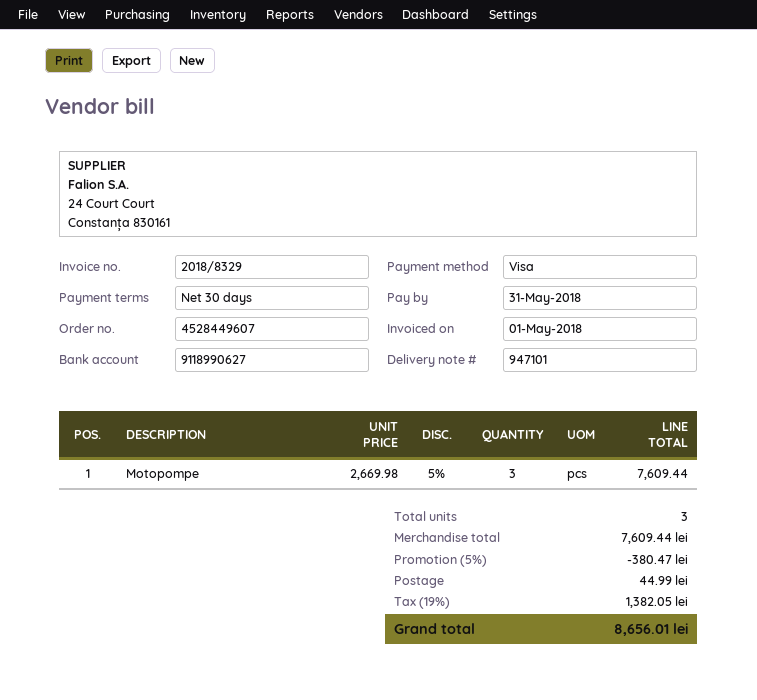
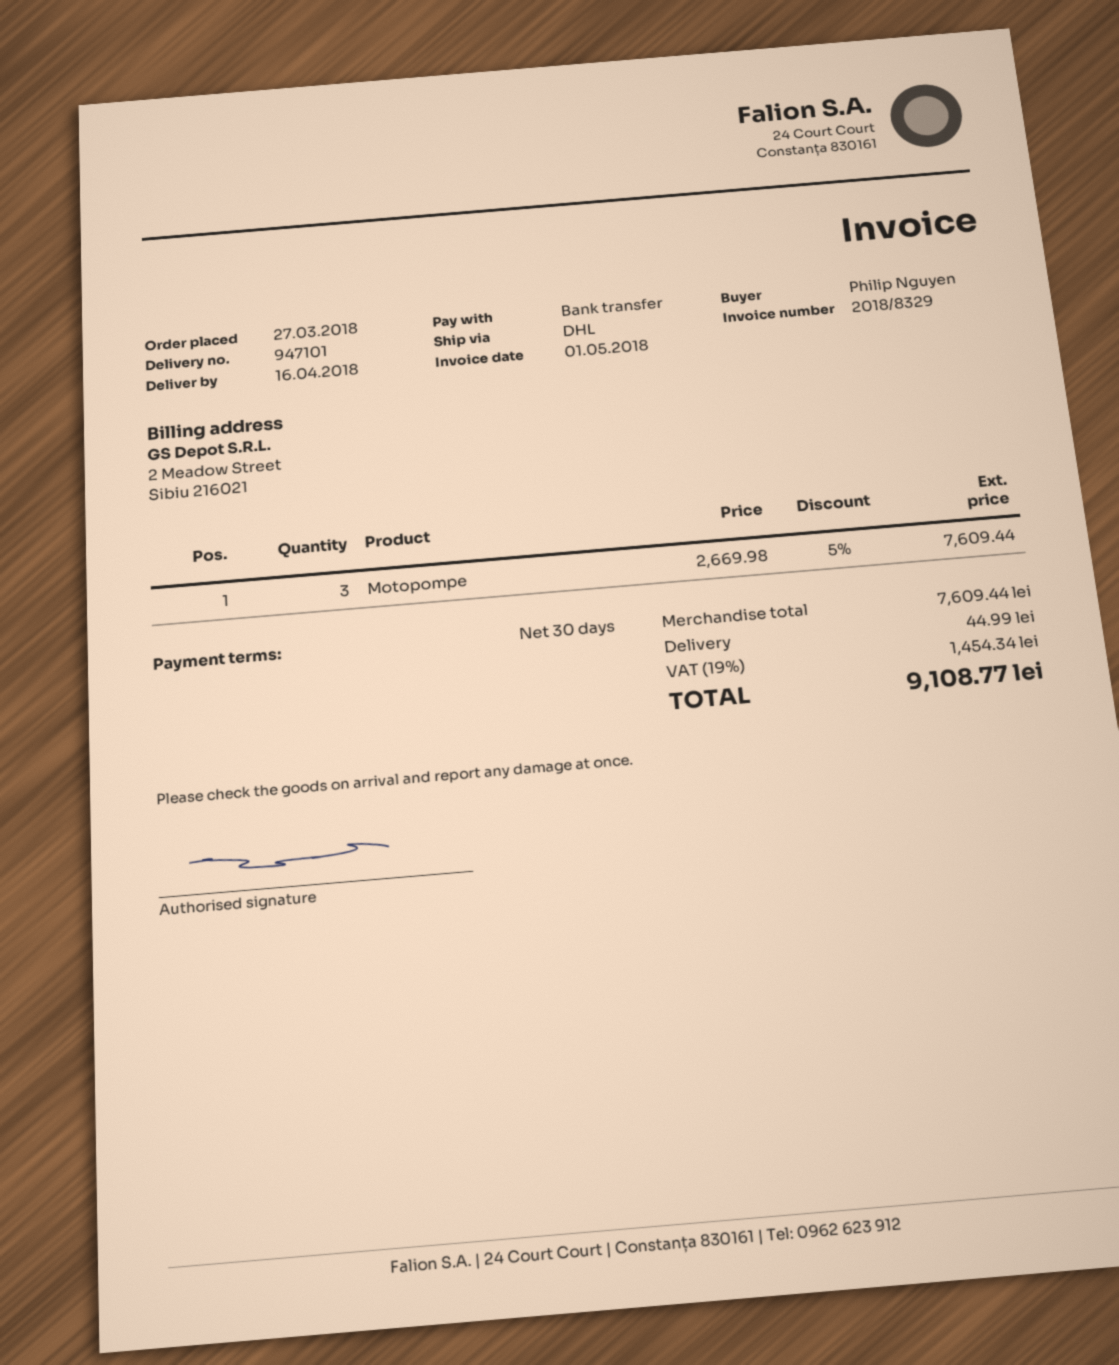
payment method: Visa -> bank transfer
discount: 5% = 380.47 -> none
tax: 19% = 1382.05 -> 19% = 1454.34
total: 8656.01 -> 9108.77

